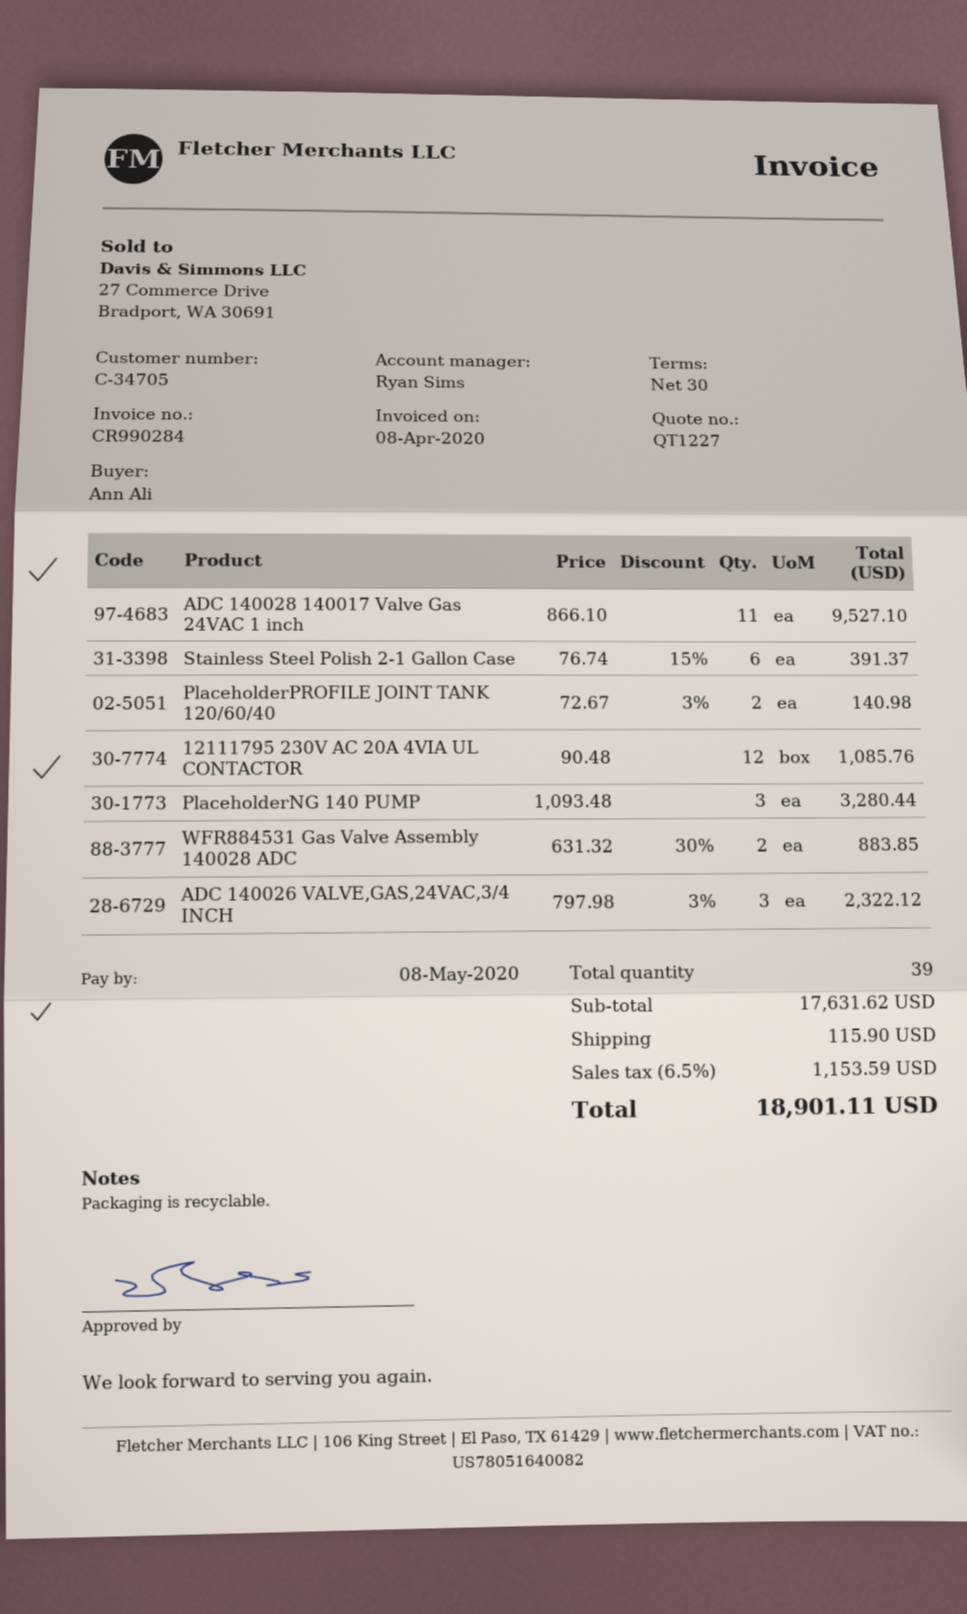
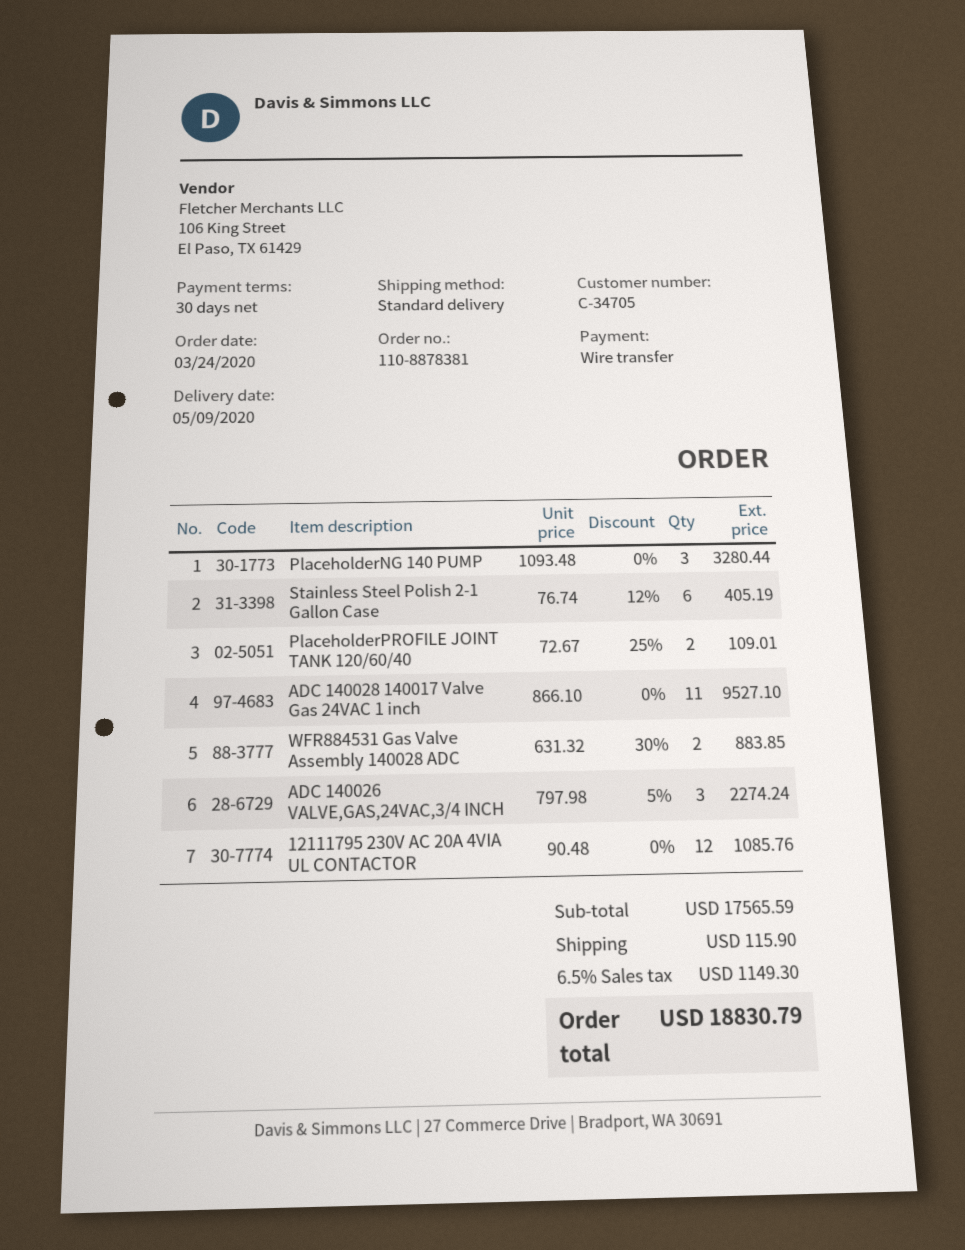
Stainless Steel Polish 2-1 Gallon Case: 6 x 76.74 - 15% = 391.37 -> 6 x 76.74 - 12% = 405.19
PlaceholderPROFILE JOINT TANK 120/60/40: 2 x 72.67 - 3% = 140.98 -> 2 x 72.67 - 25% = 109.01
ADC 140026 VALVE,GAS,24VAC,3/4 INCH: 3 x 797.98 - 3% = 2322.12 -> 3 x 797.98 - 5% = 2274.24
subtotal: 17631.62 -> 17565.59
tax: 6.5% = 1153.59 -> 6.5% = 1149.30
total: 18901.11 -> 18830.79

